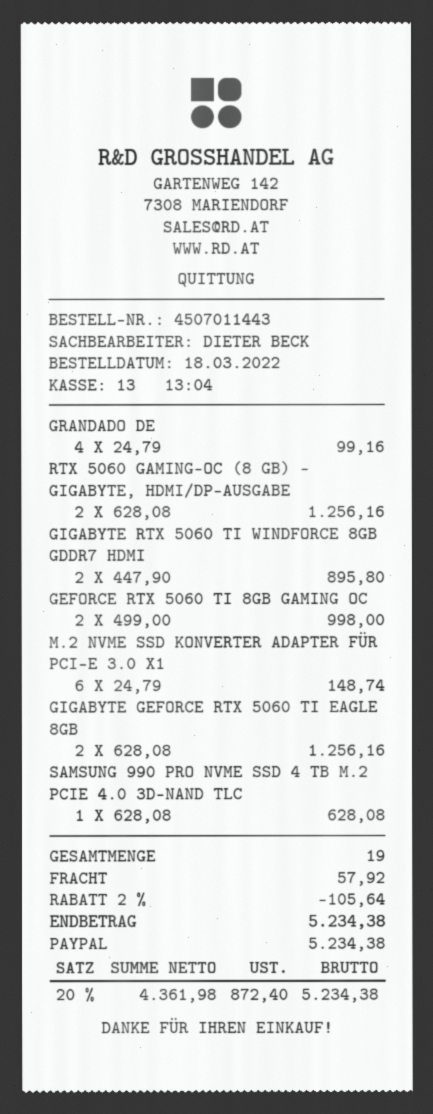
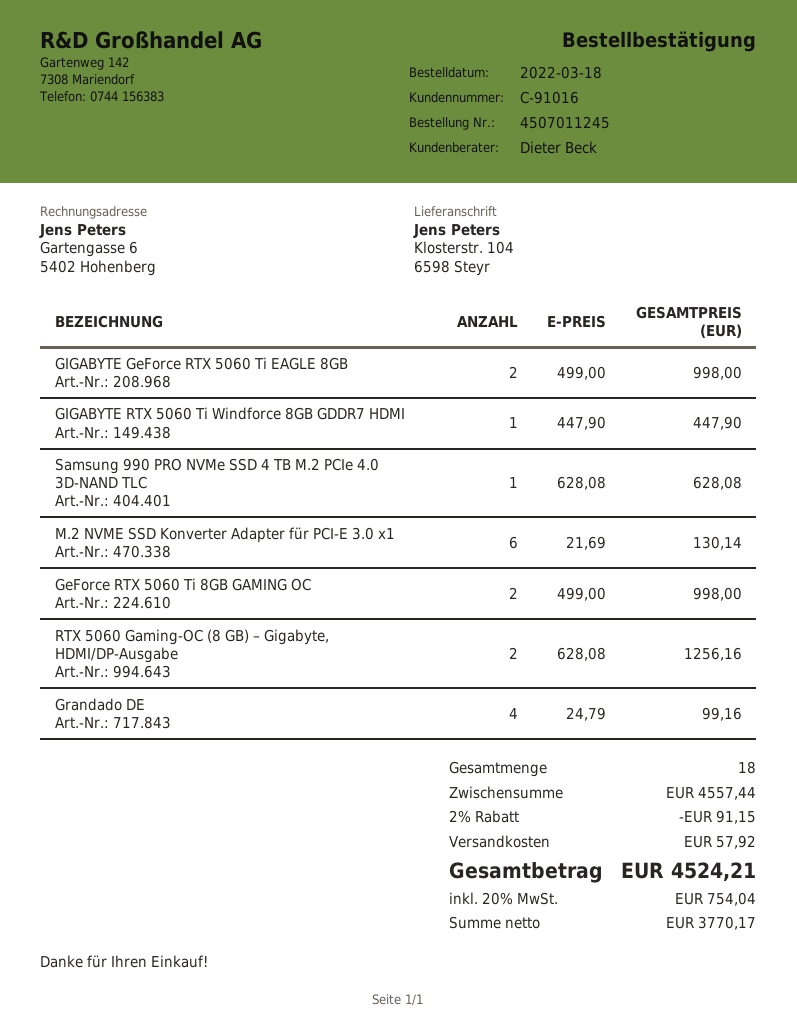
order number: 4507011443 -> 4507011245
GIGABYTE RTX 5060 TI WINDFORCE 8GB GDDR7 HDMI: 2 x 447.90 = 895.80 -> 1 x 447.90 = 447.90
M.2 NVME SSD KONVERTER ADAPTER FÜR PCI-E 3.0 X1: 6 x 24.79 = 148.74 -> 6 x 21.69 = 130.14
GIGABYTE GEFORCE RTX 5060 TI EAGLE 8GB: 2 x 628.08 = 1256.16 -> 2 x 499.00 = 998.00
total quantity: 19 -> 18
discount: 2% = 105.64 -> 2% = 91.15
net: 4361.98 -> 3770.17
tax: 20% = 872.40 -> 20% = 754.04
total: 5234.38 -> 4524.21

